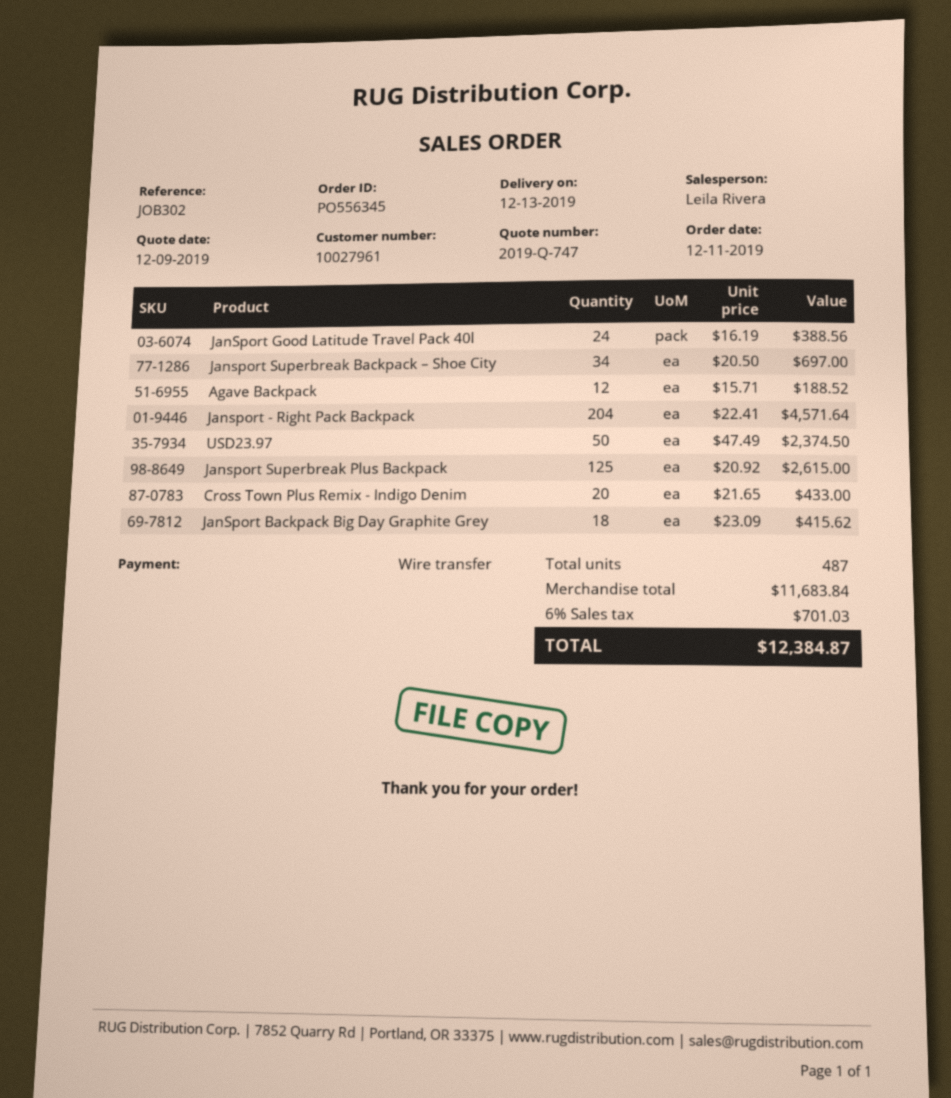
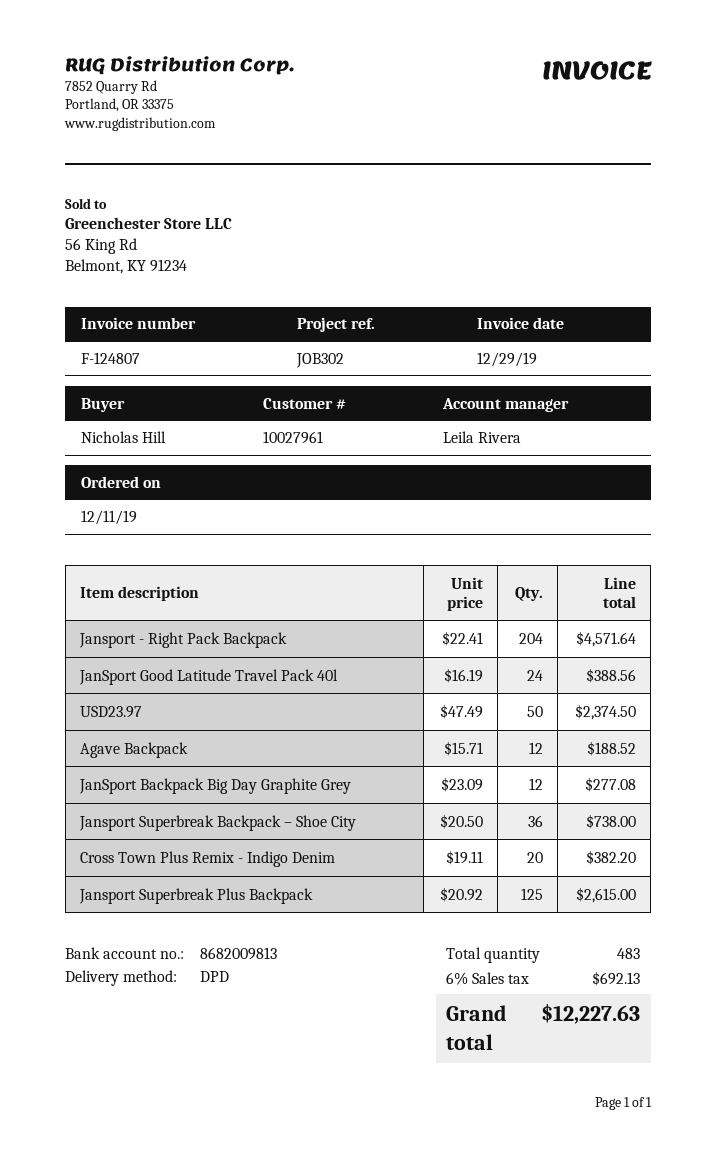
Jansport Superbreak Backpack – Shoe City: 34 x 20.50 = 697.00 -> 36 x 20.50 = 738.00
Cross Town Plus Remix - Indigo Denim: 20 x 21.65 = 433.00 -> 20 x 19.11 = 382.20
JanSport Backpack Big Day Graphite Grey: 18 x 23.09 = 415.62 -> 12 x 23.09 = 277.08
total quantity: 487 -> 483
tax: 6% = 701.03 -> 6% = 692.13
total: 12384.87 -> 12227.63

